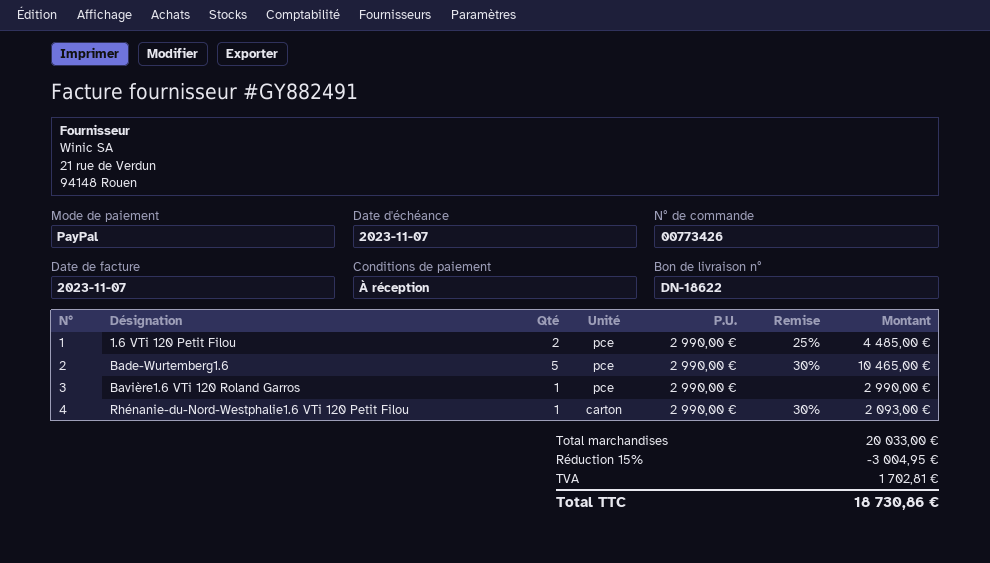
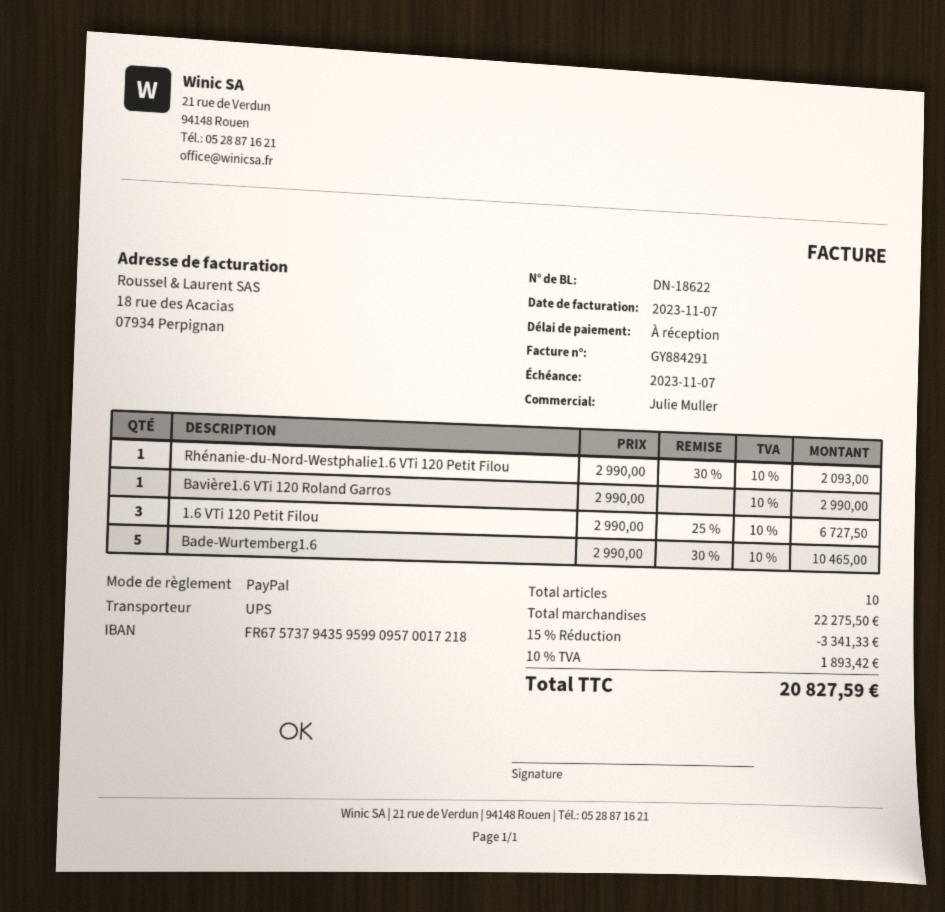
invoice number: GY882491 -> GY884291
1.6 VTi 120 Petit Filou: 2 x 2990.00 - 25% = 4485.00 -> 3 x 2990.00 - 25% = 6727.50
subtotal: 20033.00 -> 22275.50
discount: 15% = 3004.95 -> 15% = 3341.33
tax: 1702.81 -> 1893.42
total: 18730.86 -> 20827.59

